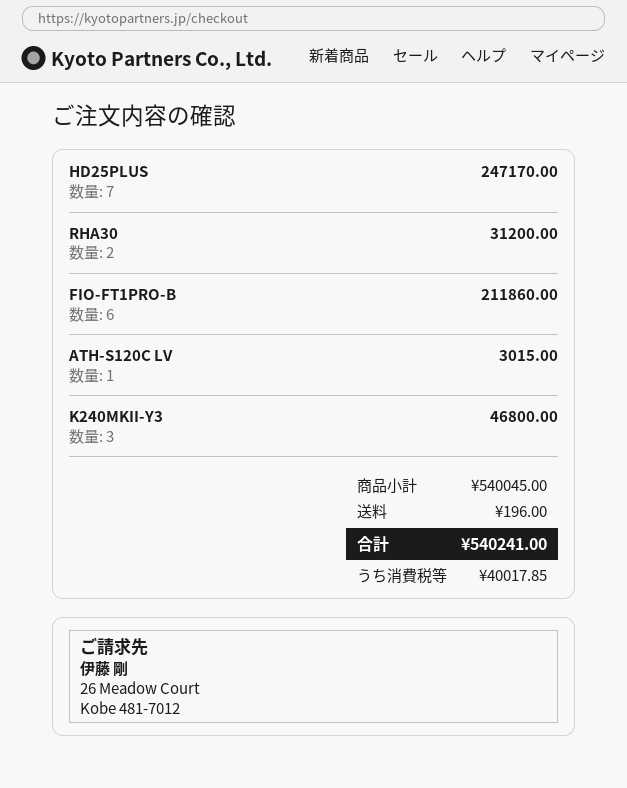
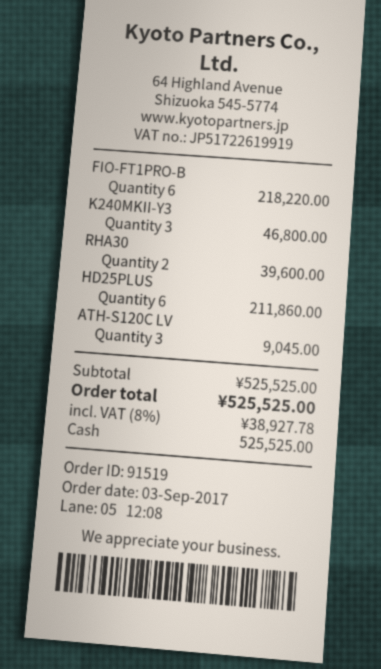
HD25PLUS: 7 for 247170.00 -> 6 for 211860.00
RHA30: 2 for 31200.00 -> 2 for 39600.00
FIO-FT1PRO-B: 6 for 211860.00 -> 6 for 218220.00
ATH-S120C LV: 1 for 3015.00 -> 3 for 9045.00
subtotal: 540045.00 -> 525525.00
shipping: 196.00 -> none
tax: 40017.85 -> 38927.78
total: 540241.00 -> 525525.00

